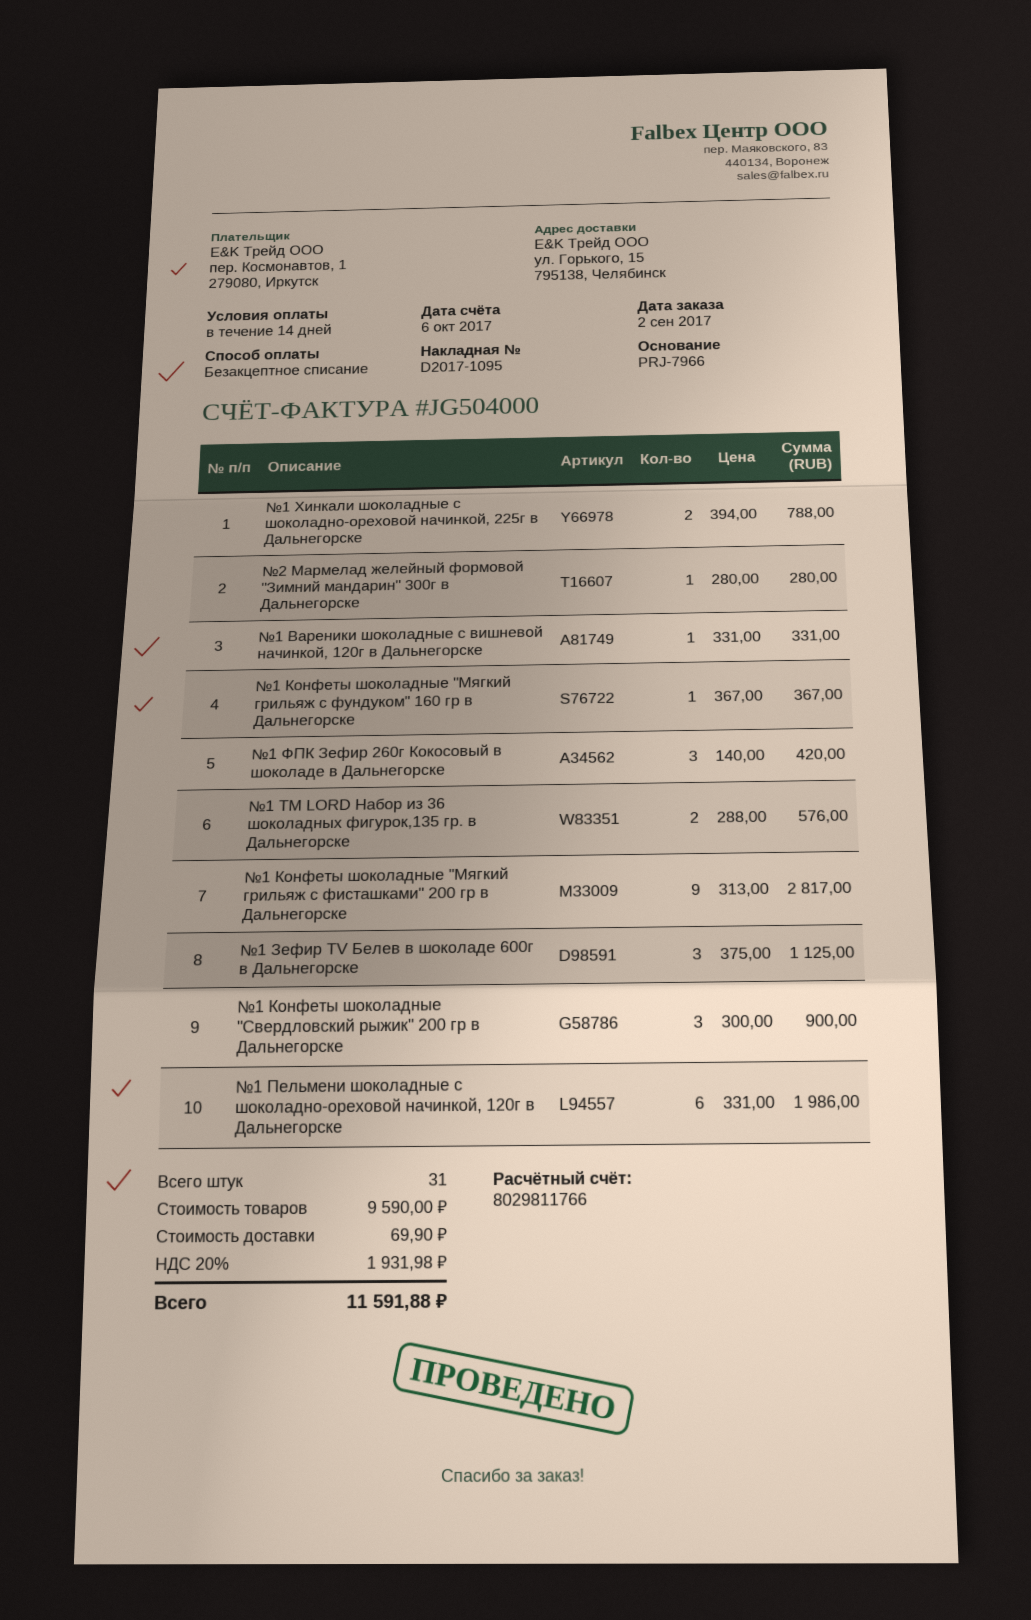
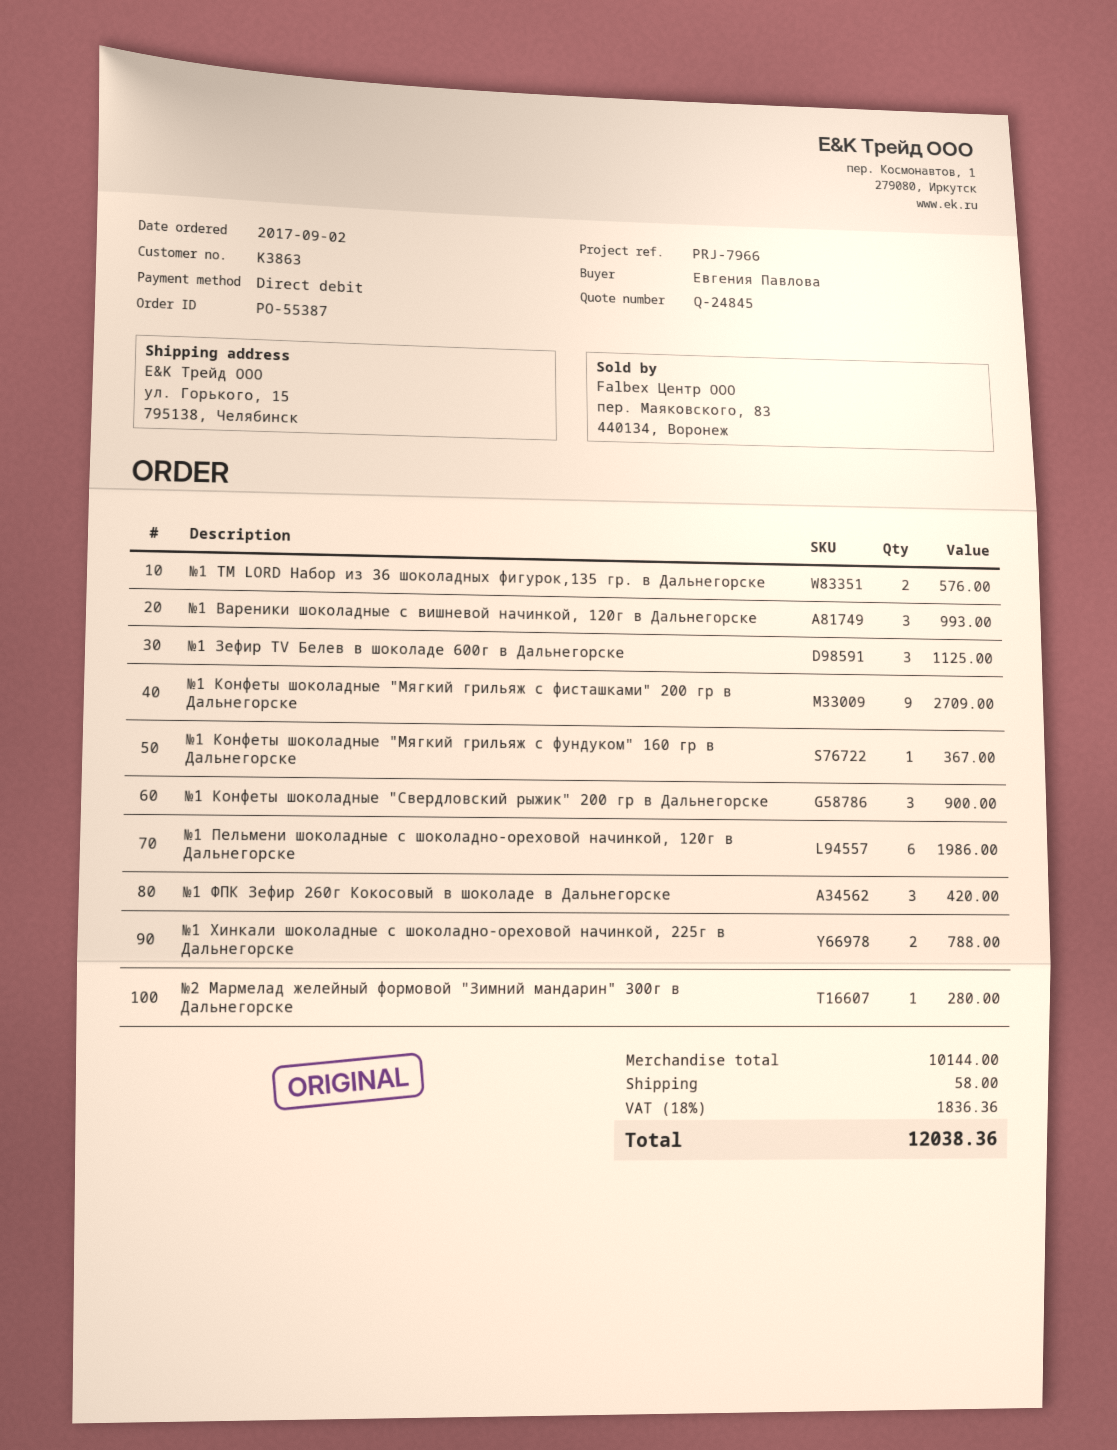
№1 Вареники шоколадные с вишневой начинкой, 120г в Дальнегорске: 1 for 331.00 -> 3 for 993.00
№1 Конфеты шоколадные "Мягкий грильяж с фисташками" 200 гр в Дальнегорске: 9 for 2817.00 -> 9 for 2709.00
subtotal: 9590.00 -> 10144.00
shipping: 69.90 -> 58.00
tax: 20% = 1931.98 -> 18% = 1836.36
total: 11591.88 -> 12038.36

